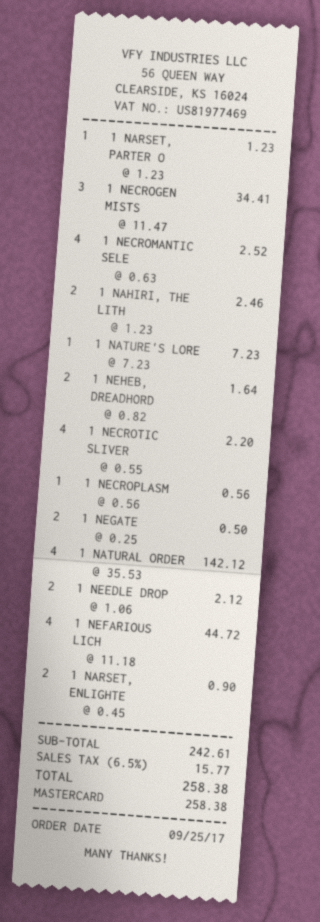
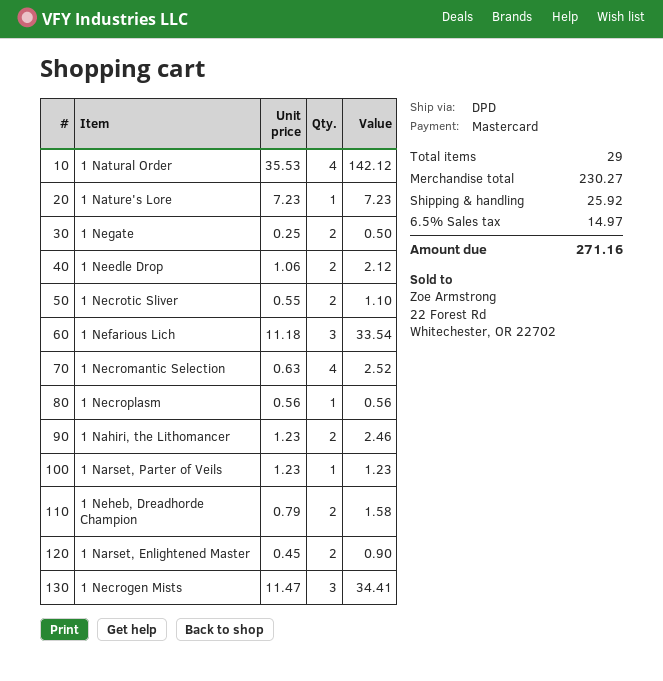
1 NEHEB, DREADHORD: 2 x 0.82 = 1.64 -> 2 x 0.79 = 1.58
1 NECROTIC SLIVER: 4 x 0.55 = 2.20 -> 2 x 0.55 = 1.10
1 NEFARIOUS LICH: 4 x 11.18 = 44.72 -> 3 x 11.18 = 33.54
subtotal: 242.61 -> 230.27
shipping: none -> 25.92
tax: 6.5% = 15.77 -> 6.5% = 14.97
total: 258.38 -> 271.16

